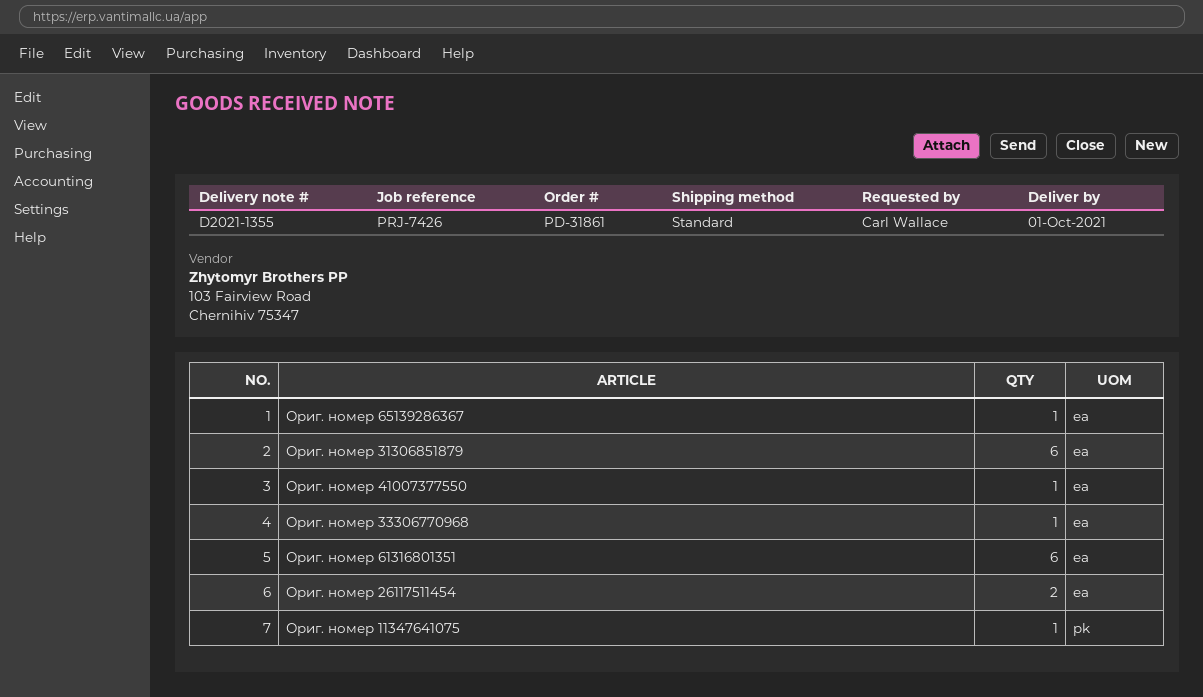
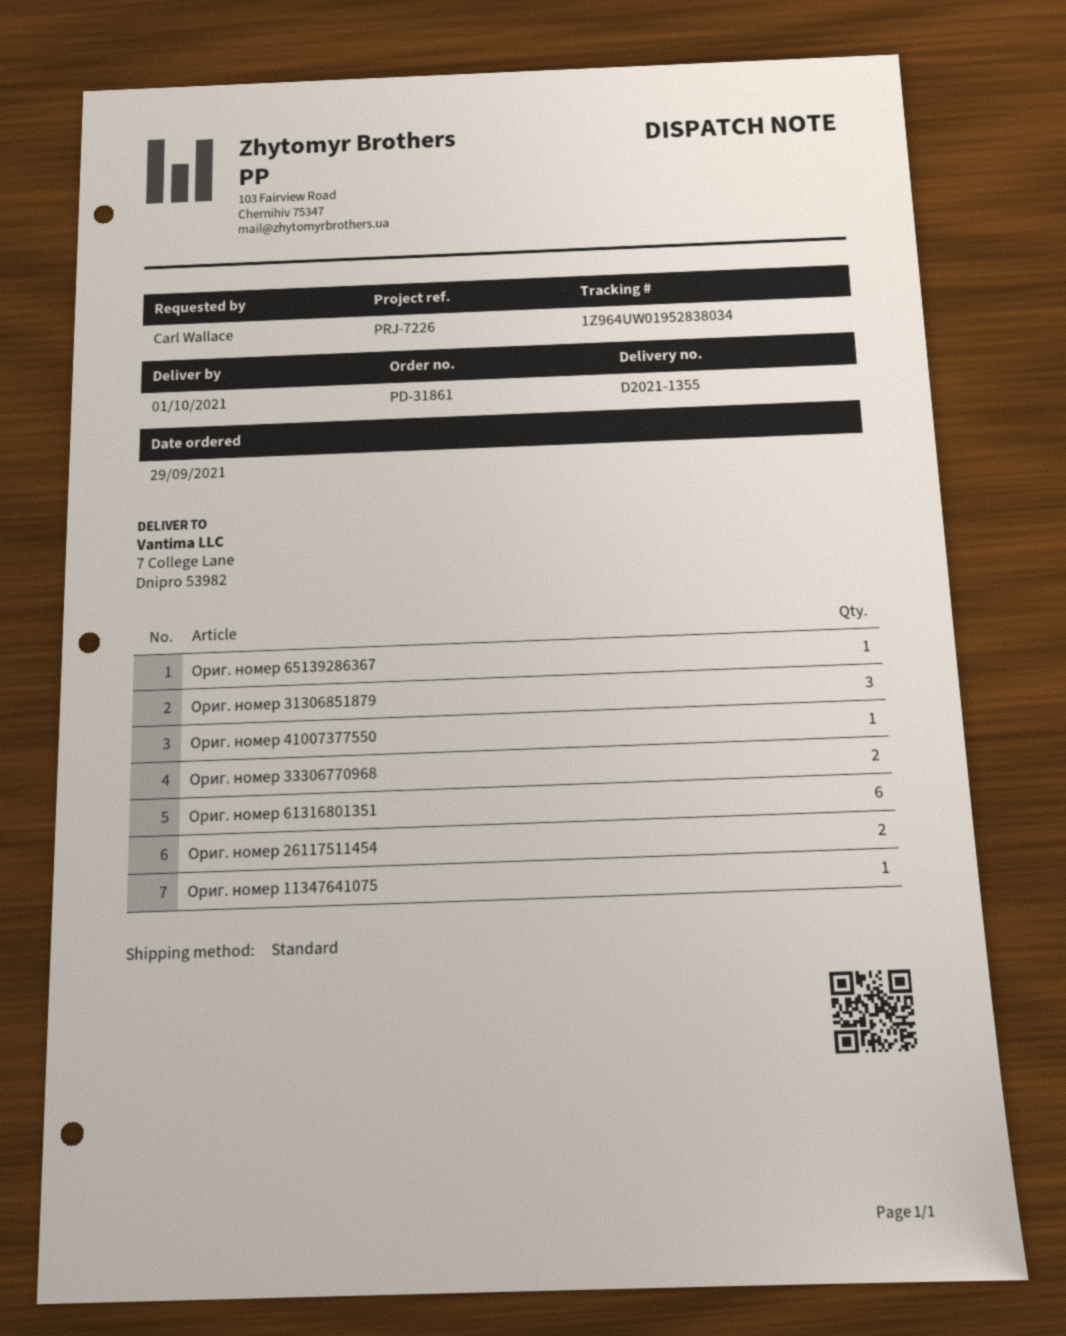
reference: PRJ-7426 -> PRJ-7226
Ориг. номер 31306851879: 6 -> 3
Ориг. номер 33306770968: 1 -> 2

